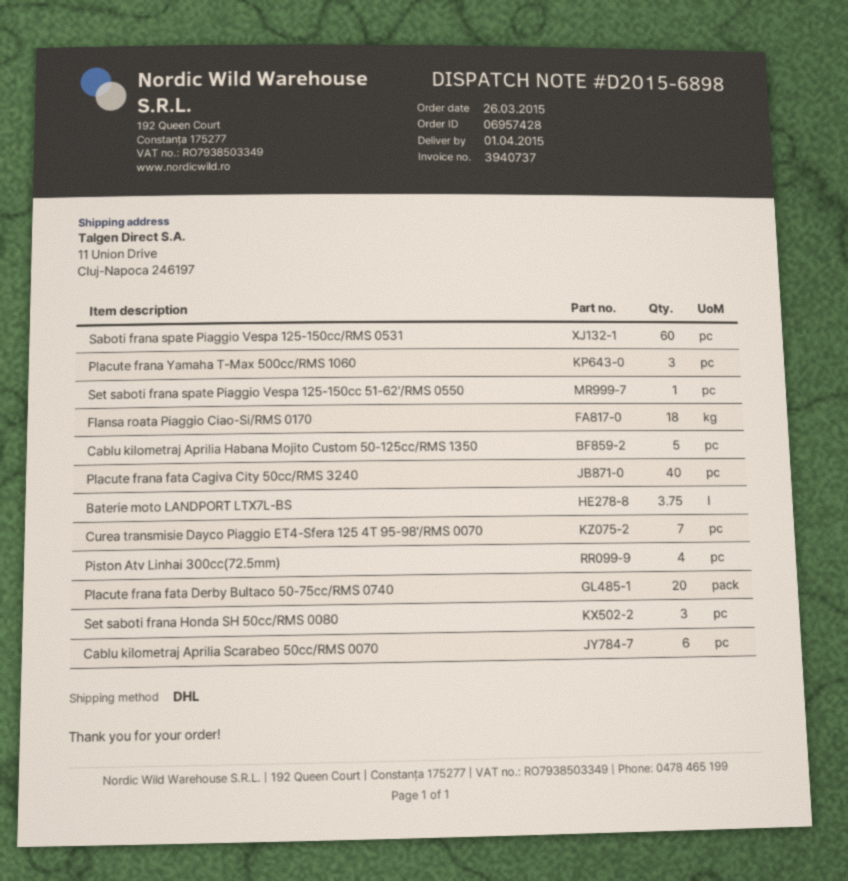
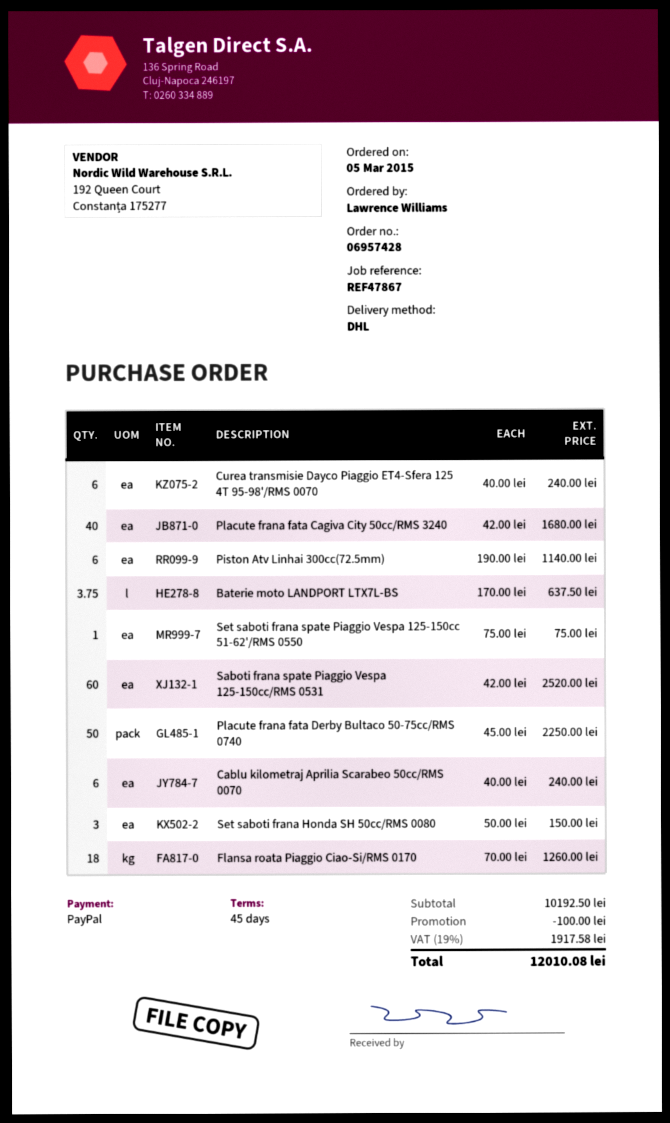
order date: 2015-03-26 -> 2015-03-05
Placute frana Yamaha T-Max 500cc/RMS 1060: 3 -> none
Cablu kilometraj Aprilia Habana Mojito Custom 50-125cc/RMS 1350: 5 -> none
Curea transmisie Dayco Piaggio ET4-Sfera 125 4T 95-98'/RMS 0070: 7 -> 6
Piston Atv Linhai 300cc(72.5mm): 4 -> 6
Placute frana fata Derby Bultaco 50-75cc/RMS 0740: 20 -> 50

